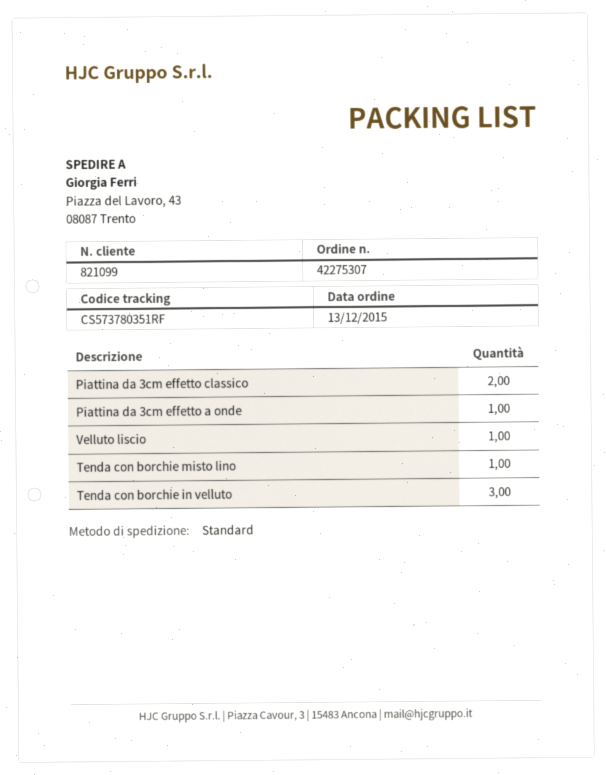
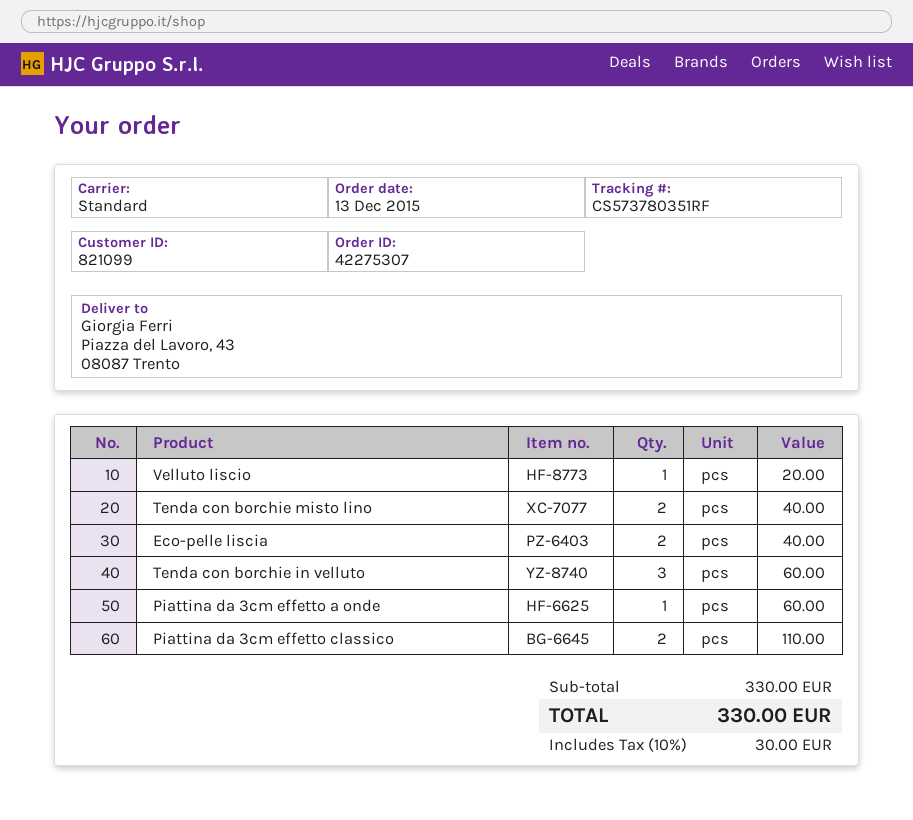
Tenda con borchie misto lino: 1 -> 2
Eco-pelle liscia: none -> 2

